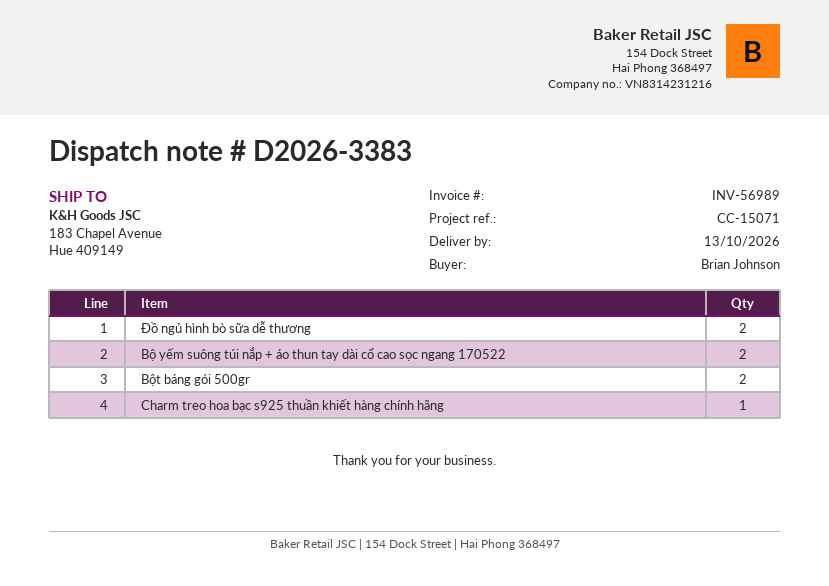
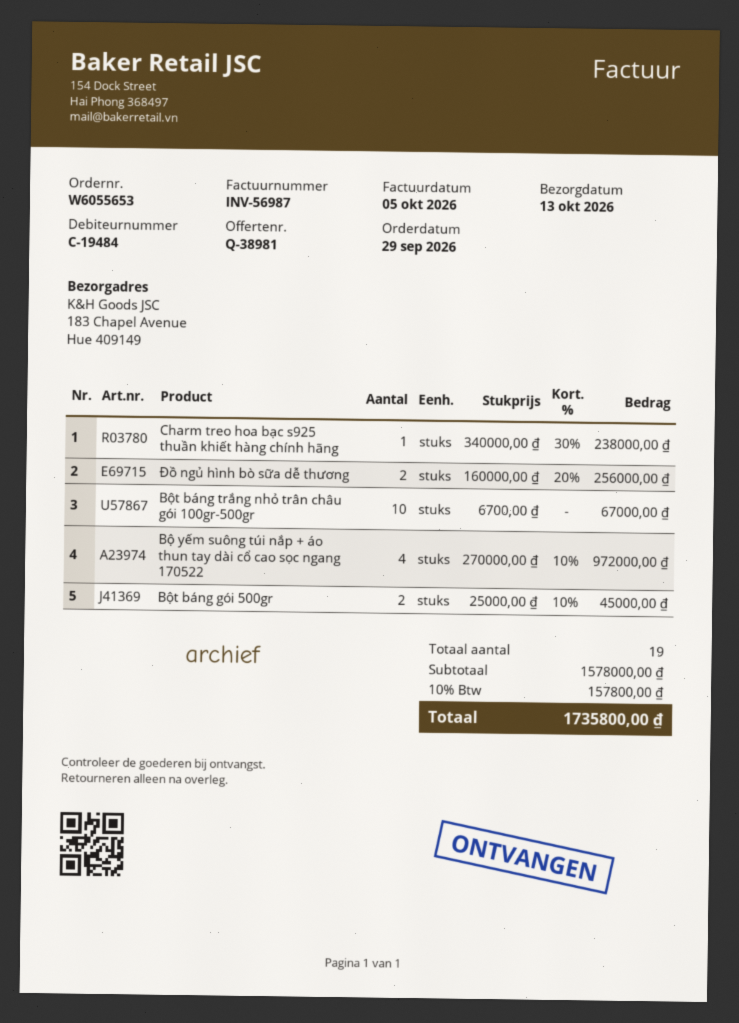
invoice number: INV-56989 -> INV-56987
Bộ yếm suông túi nắp + áo thun tay dài cổ cao sọc ngang 170522: 2 -> 4
Bột báng trắng nhỏ trân châu gói 100gr-500gr: none -> 10

